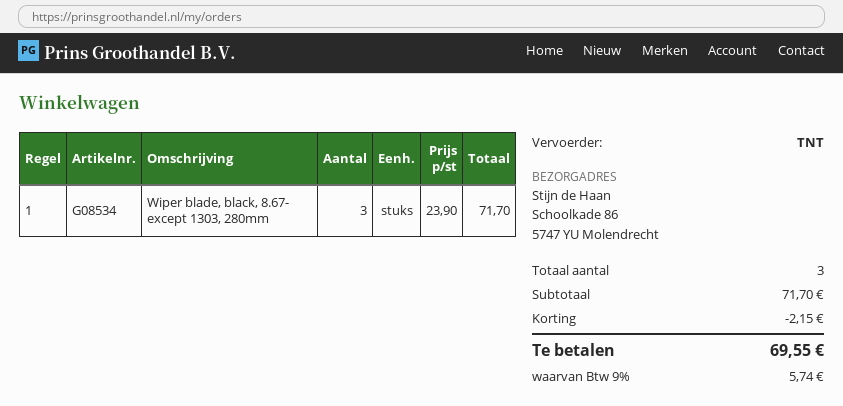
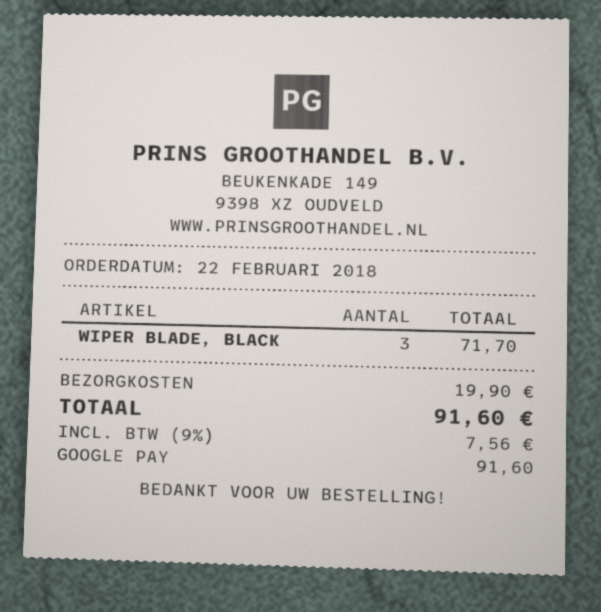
discount: 2.15 -> none
shipping: none -> 19.90
tax: 9% = 5.74 -> 9% = 7.56
total: 69.55 -> 91.60

